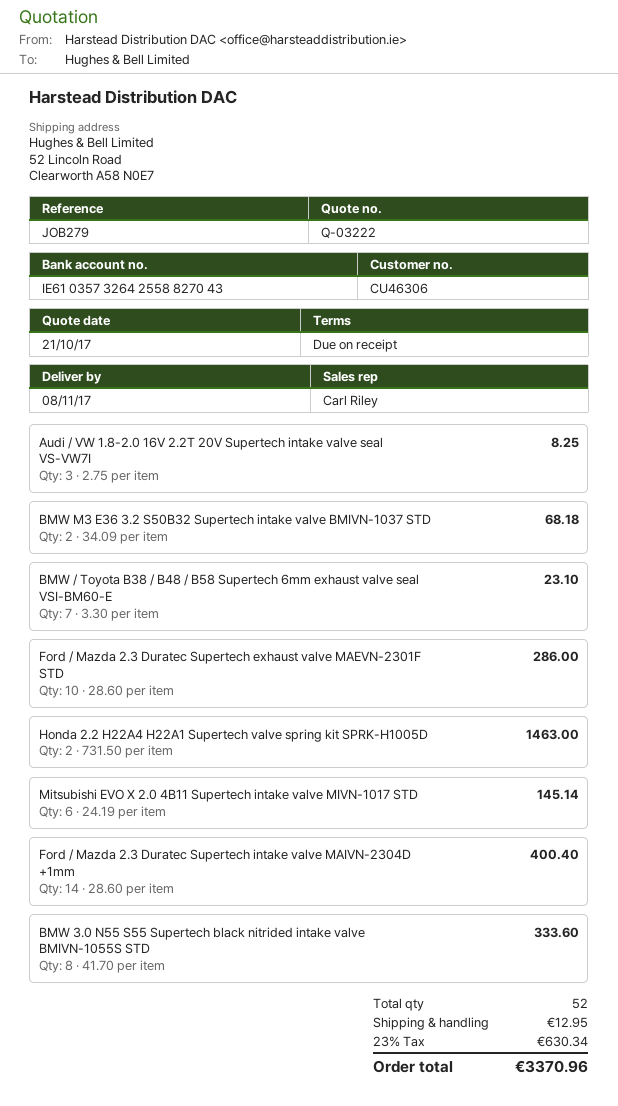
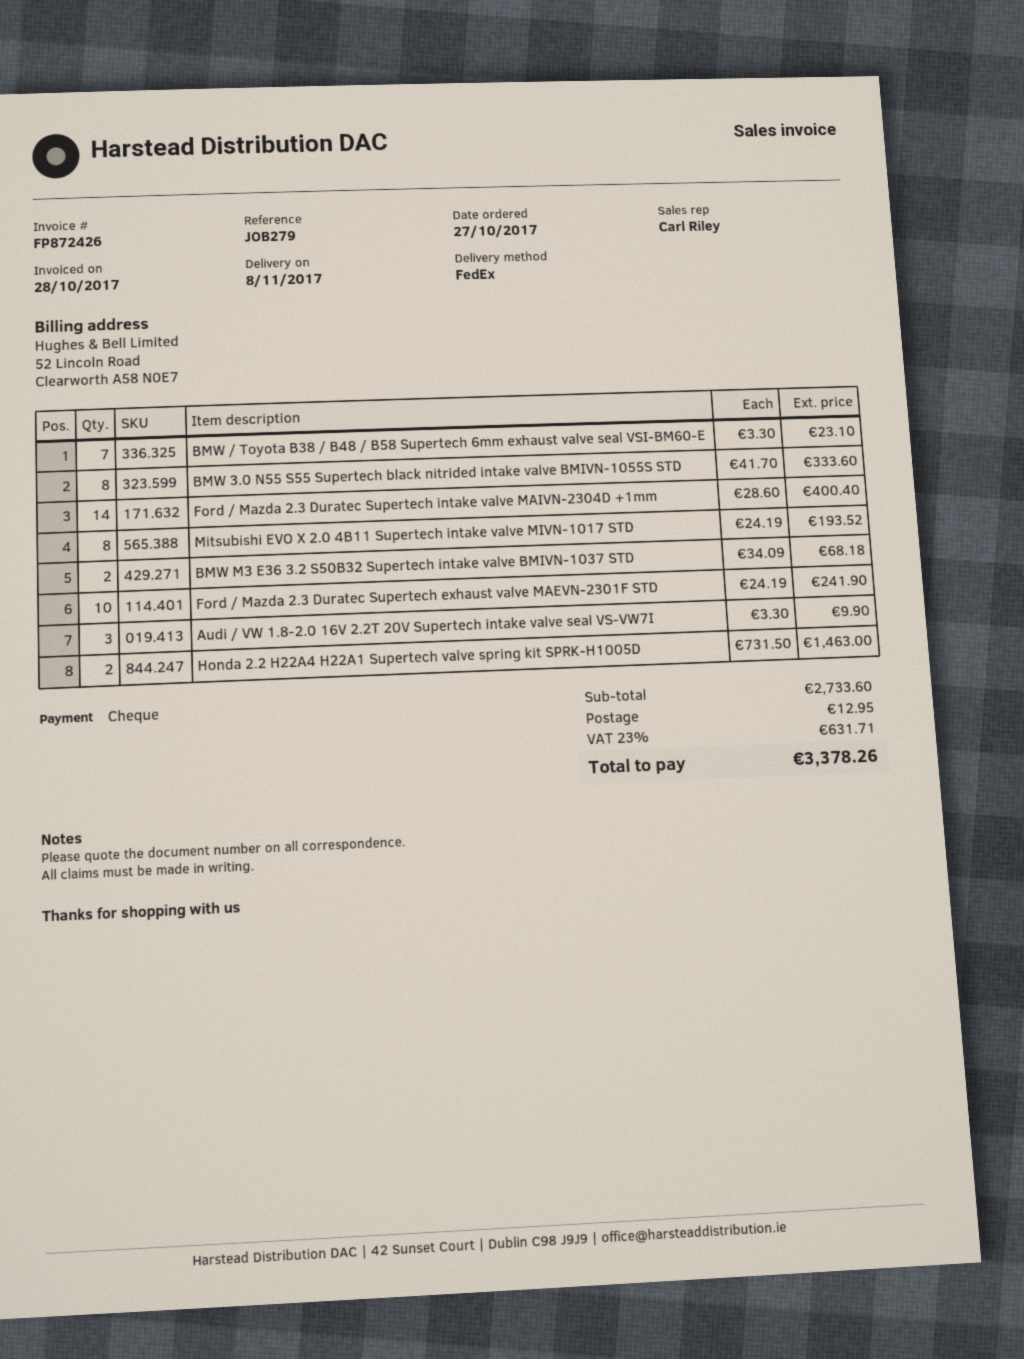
Audi / VW 1.8-2.0 16V 2.2T 20V Supertech intake valve seal VS-VW7I: 3 x 2.75 = 8.25 -> 3 x 3.30 = 9.90
Ford / Mazda 2.3 Duratec Supertech exhaust valve MAEVN-2301F STD: 10 x 28.60 = 286.00 -> 10 x 24.19 = 241.90
Mitsubishi EVO X 2.0 4B11 Supertech intake valve MIVN-1017 STD: 6 x 24.19 = 145.14 -> 8 x 24.19 = 193.52
tax: 23% = 630.34 -> 23% = 631.71
total: 3370.96 -> 3378.26

